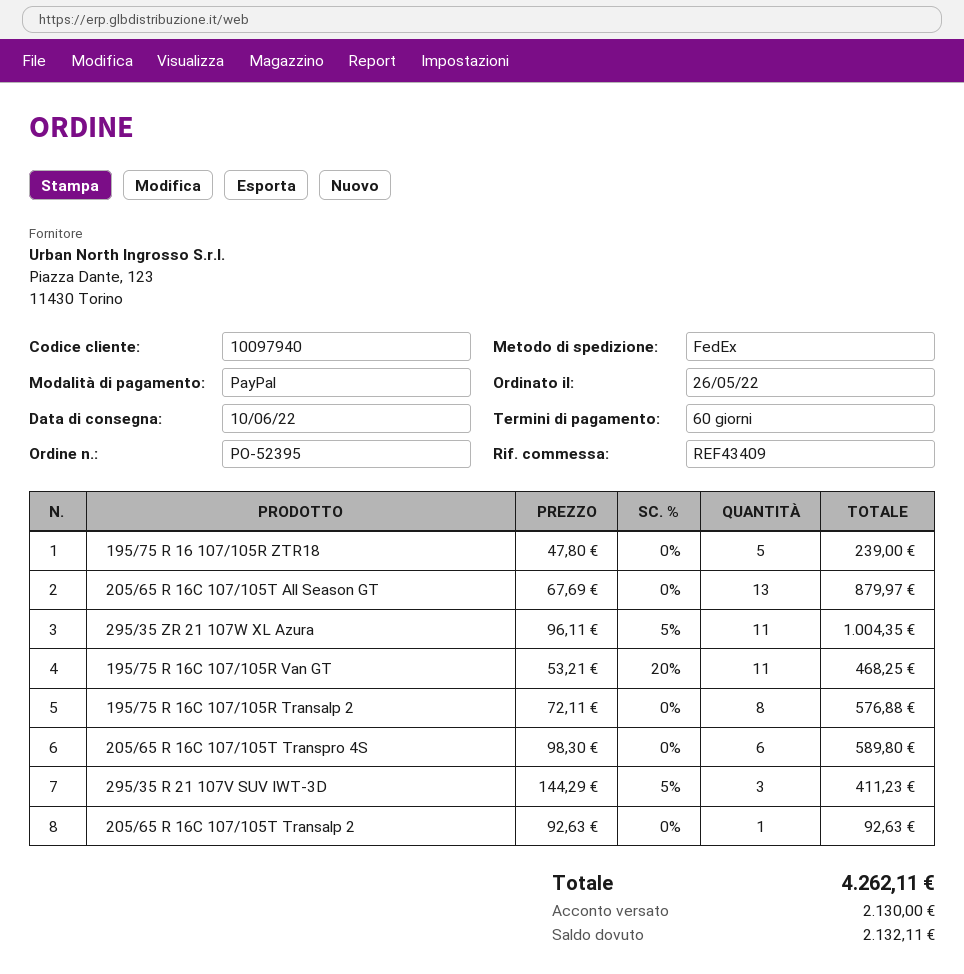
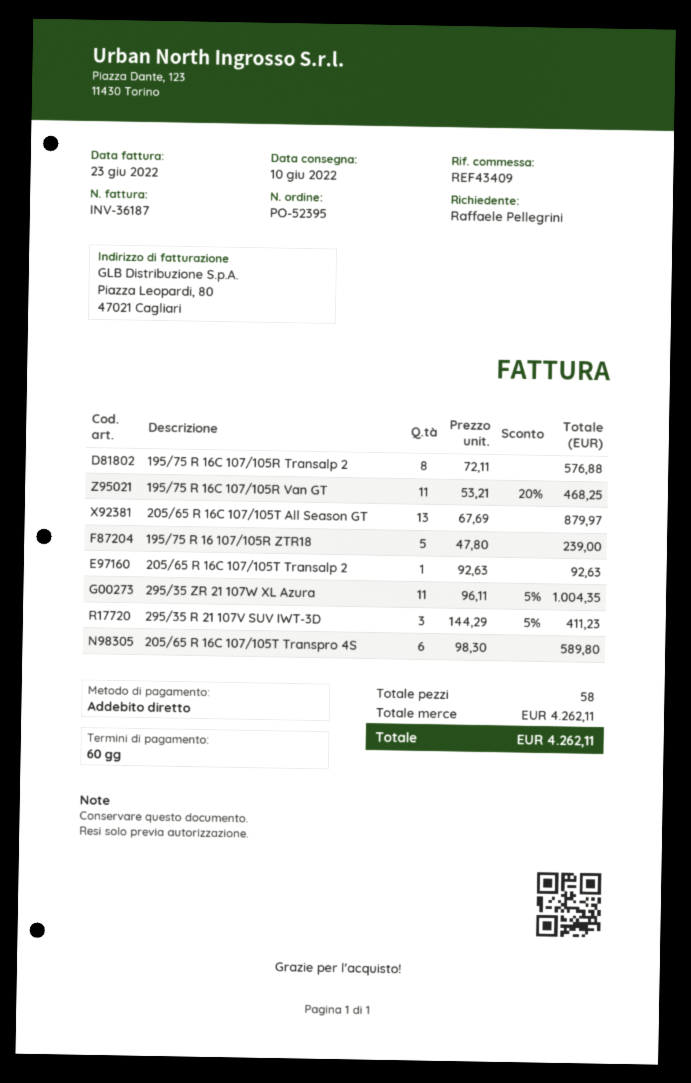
payment method: PayPal -> direct debit

